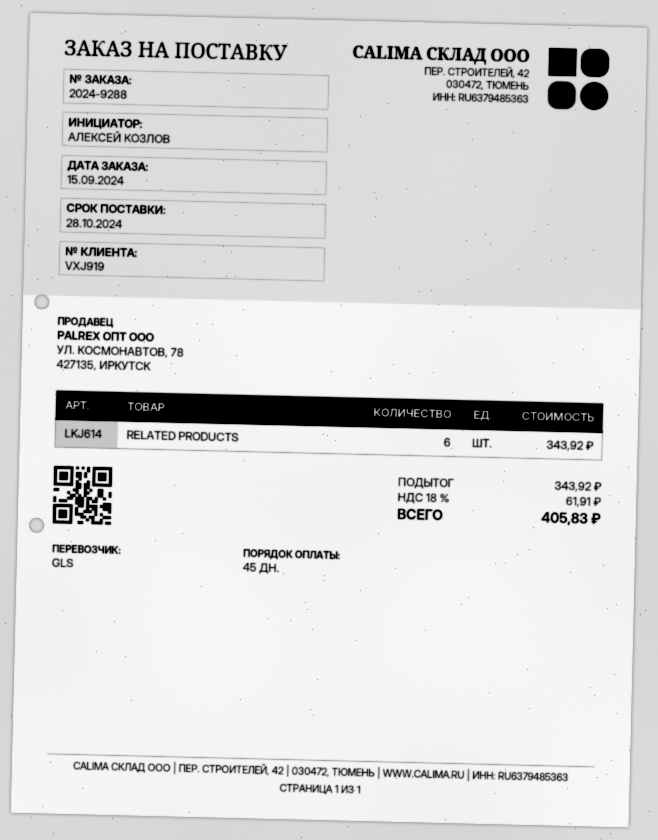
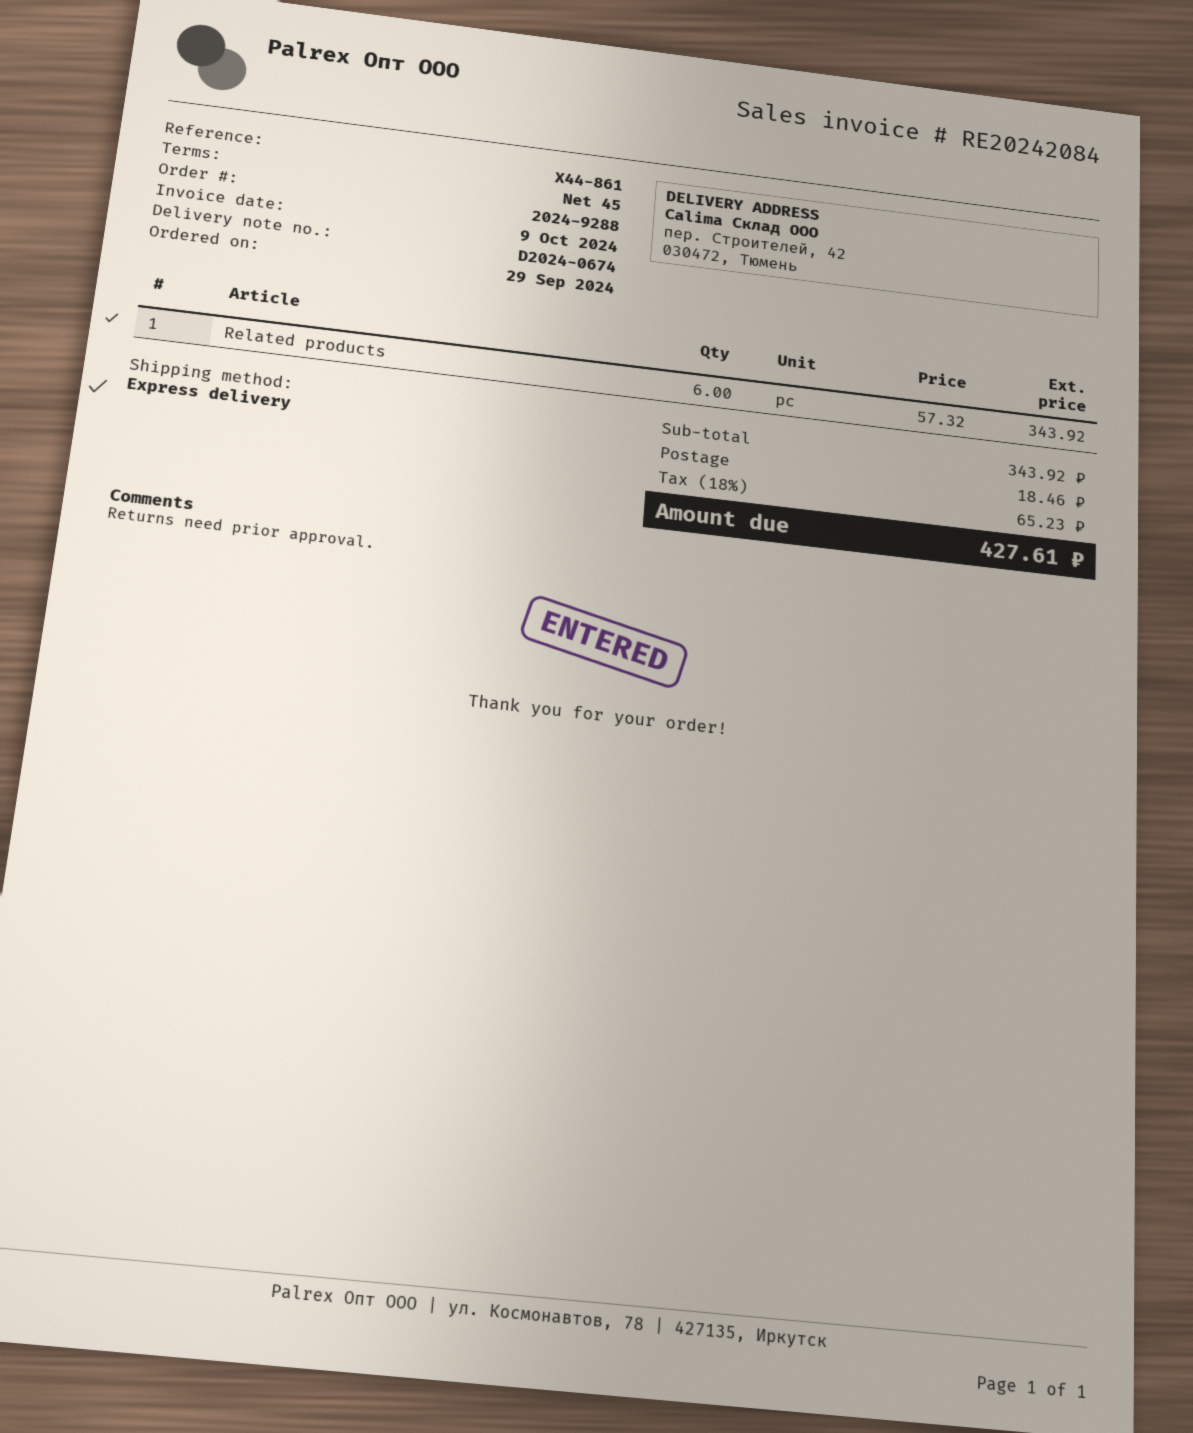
order date: 2024-09-15 -> 2024-09-29
shipping method: GLS -> express
shipping: none -> 18.46
tax: 18% = 61.91 -> 18% = 65.23
total: 405.83 -> 427.61

